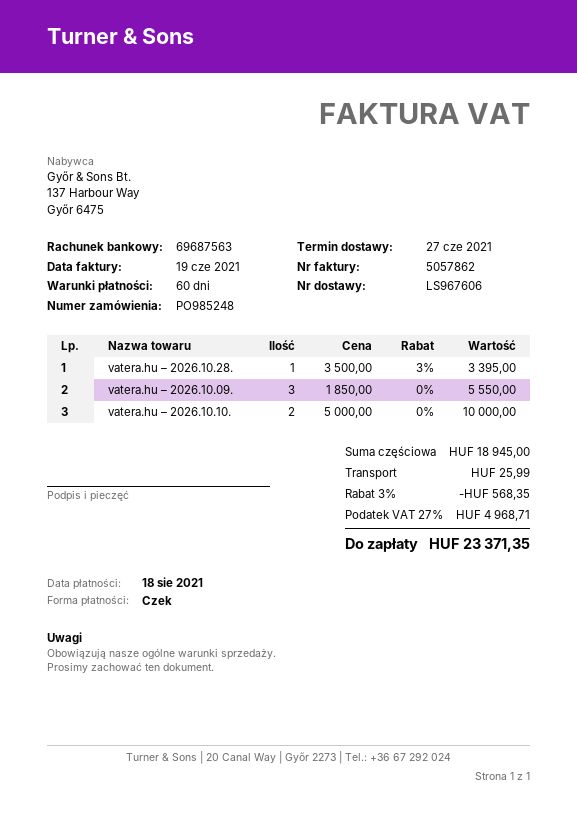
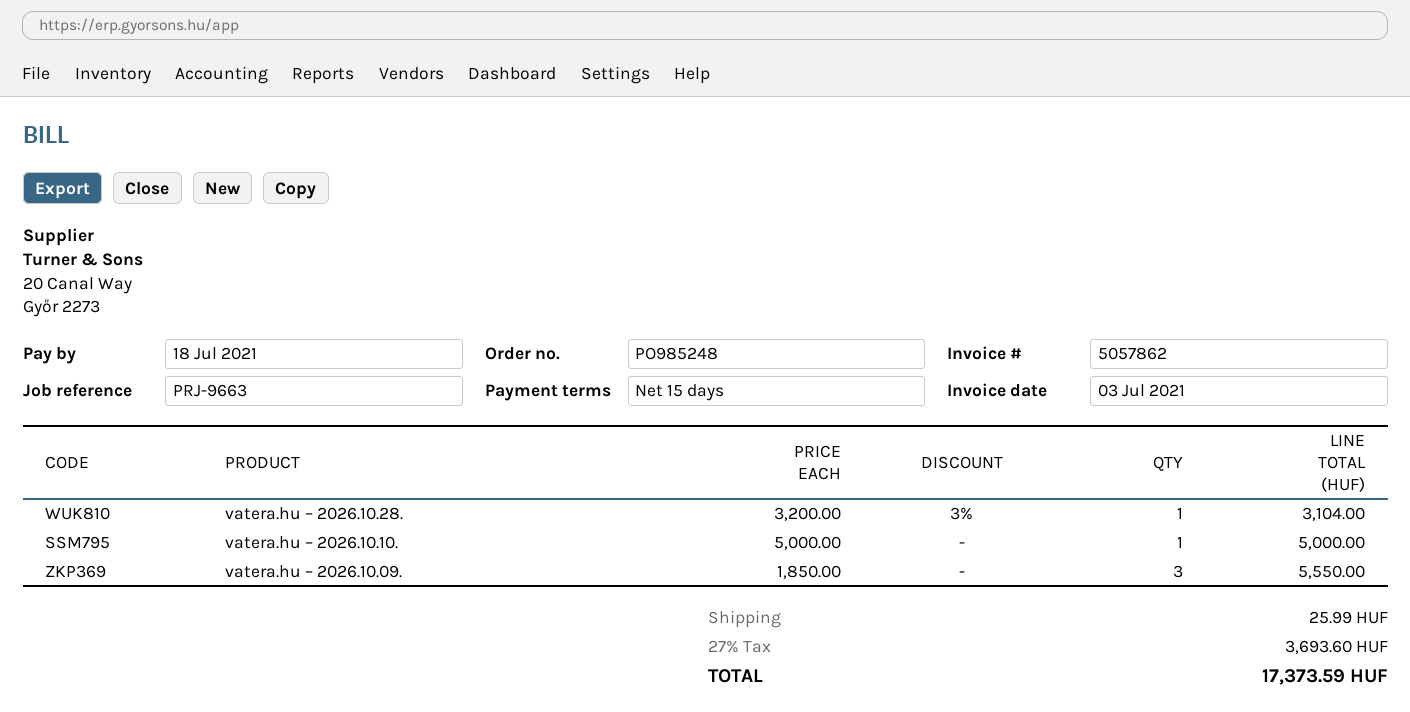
invoice date: 2021-06-19 -> 2021-07-03
payment terms: 60 days -> 15 days
due date: 2021-08-18 -> 2021-07-18
vatera.hu – 2026.10.28.: 1 x 3500.00 - 3% = 3395.00 -> 1 x 3200.00 - 3% = 3104.00
vatera.hu – 2026.10.10.: 2 x 5000.00 = 10000.00 -> 1 x 5000.00 = 5000.00
discount: 3% = 568.35 -> none
tax: 27% = 4968.71 -> 27% = 3693.60
total: 23371.35 -> 17373.59

